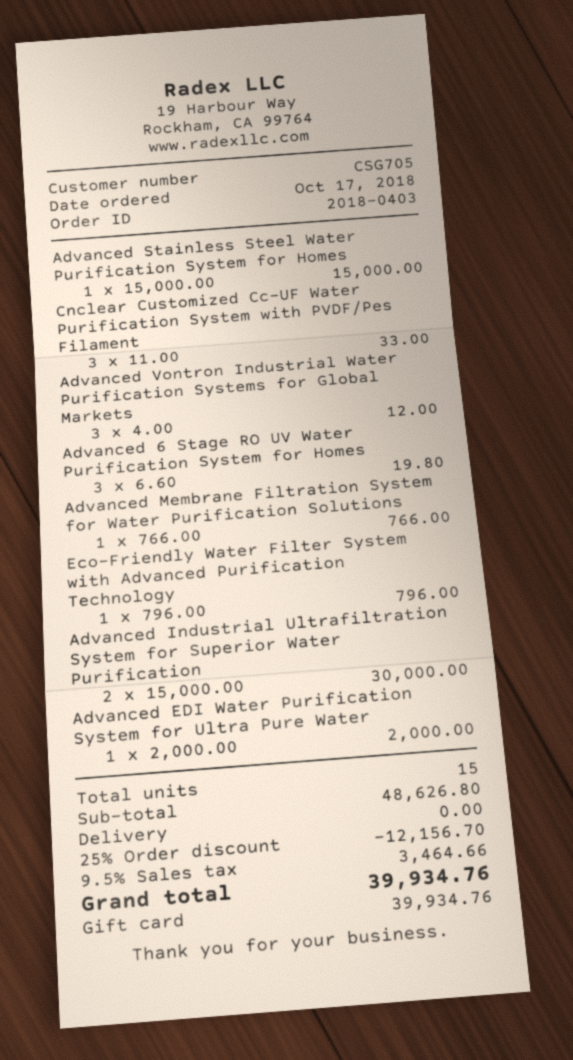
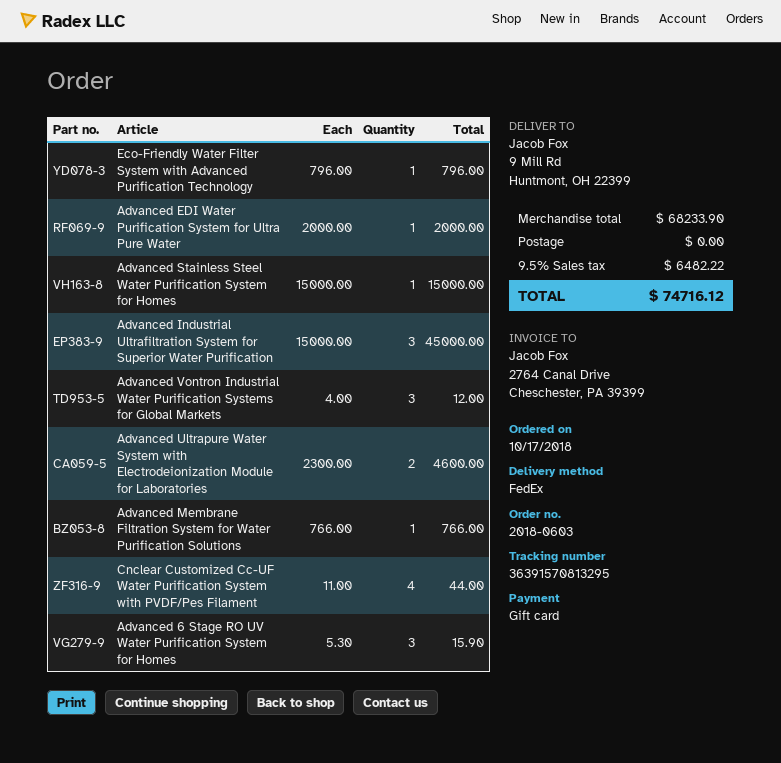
order number: 2018-0403 -> 2018-0603
Cnclear Customized Cc-UF Water Purification System with PVDF/Pes Filament: 3 x 11.00 = 33.00 -> 4 x 11.00 = 44.00
Advanced 6 Stage RO UV Water Purification System for Homes: 3 x 6.60 = 19.80 -> 3 x 5.30 = 15.90
Advanced Industrial Ultrafiltration System for Superior Water Purification: 2 x 15000.00 = 30000.00 -> 3 x 15000.00 = 45000.00
Advanced Ultrapure Water System with Electrodeionization Module for Laboratories: none -> 2 x 2300.00 = 4600.00
subtotal: 48626.80 -> 68233.90
discount: 25% = 12156.70 -> none
tax: 9.5% = 3464.66 -> 9.5% = 6482.22
total: 39934.76 -> 74716.12

